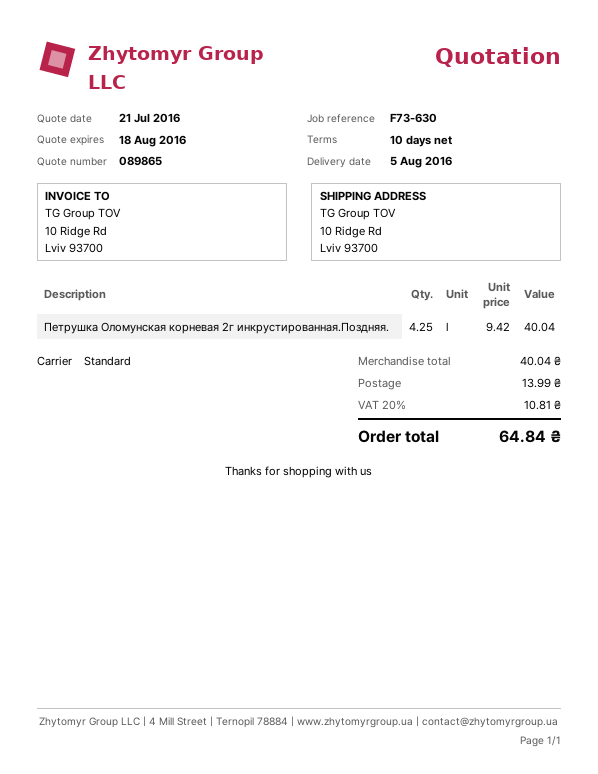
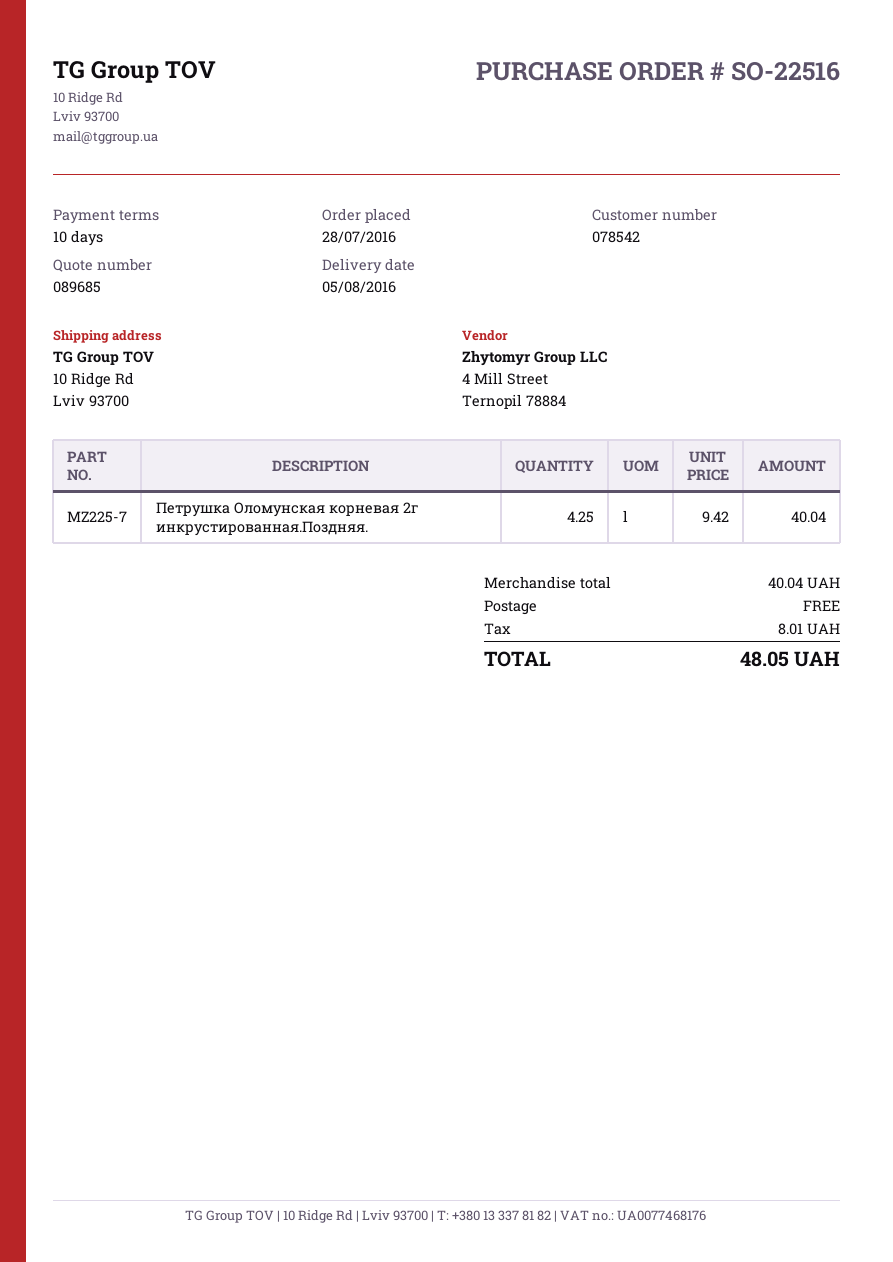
quote number: 089865 -> 089685
shipping: 13.99 -> 0.00
tax: 10.81 -> 8.01
total: 64.84 -> 48.05

